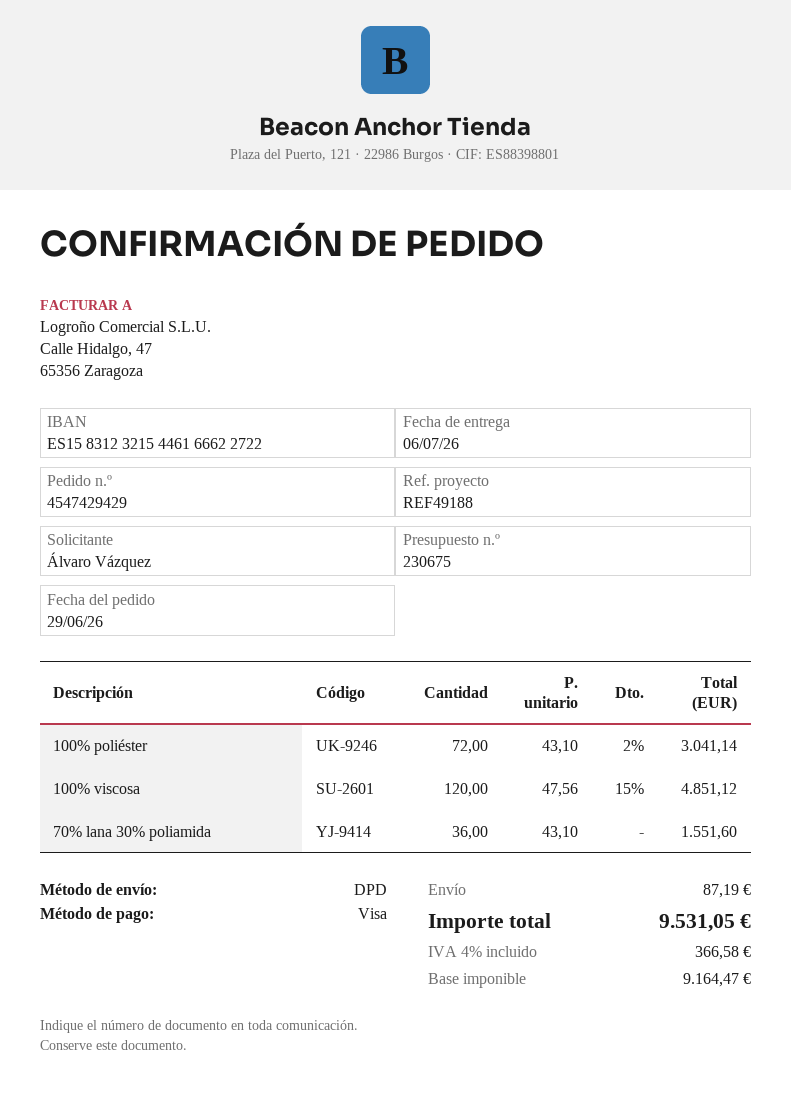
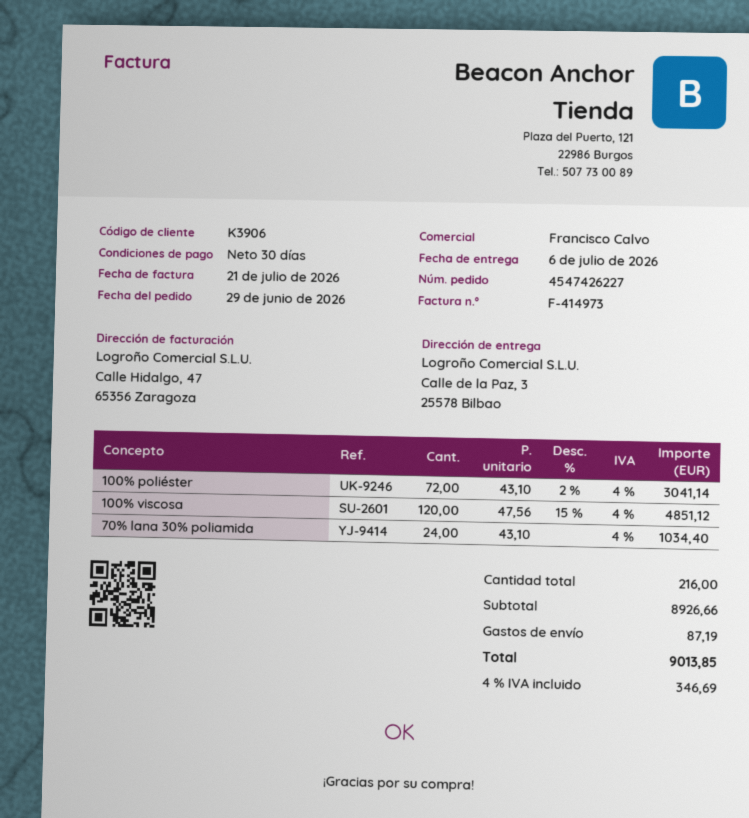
order number: 4547429429 -> 4547426227
70% lana 30% poliamida: 36 x 43.10 = 1551.60 -> 24 x 43.10 = 1034.40
tax: 4% = 366.58 -> 4% = 346.69
total: 9531.05 -> 9013.85

